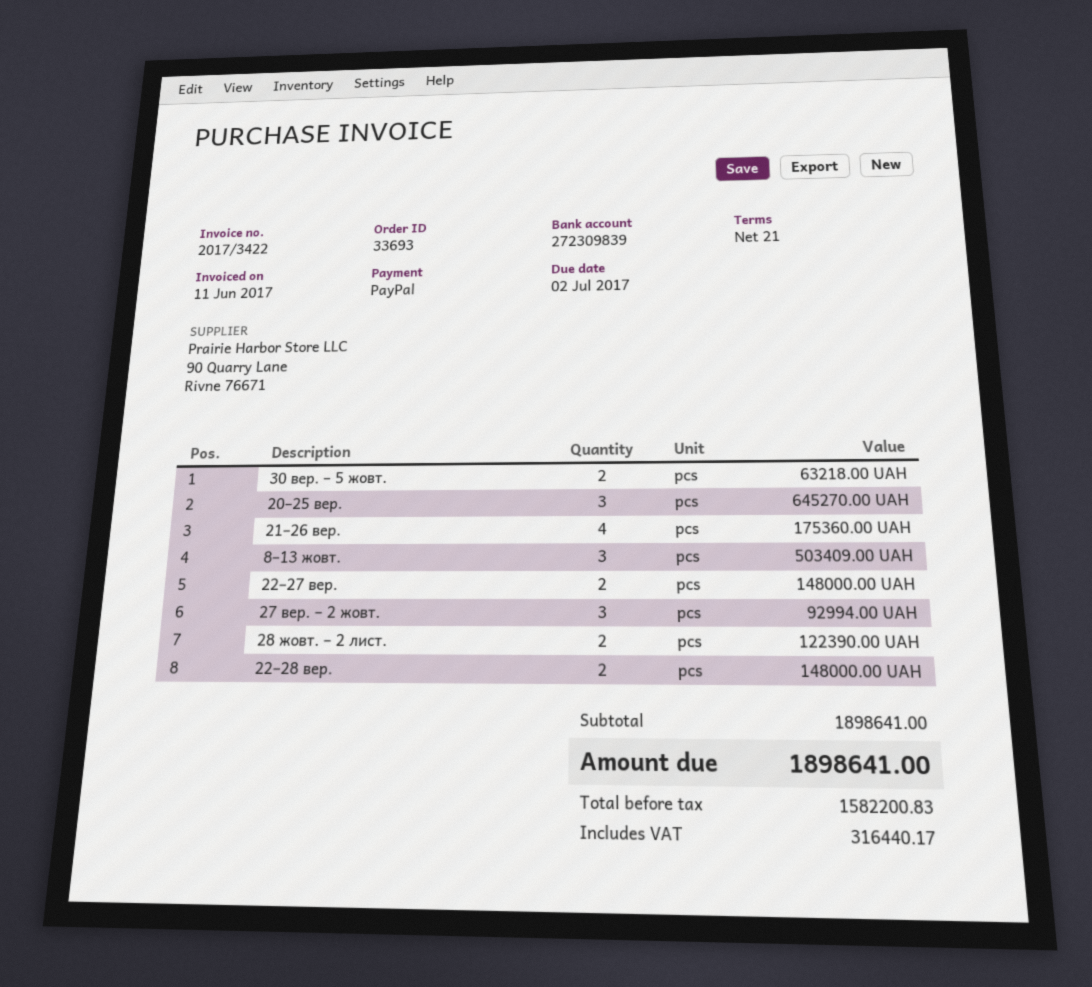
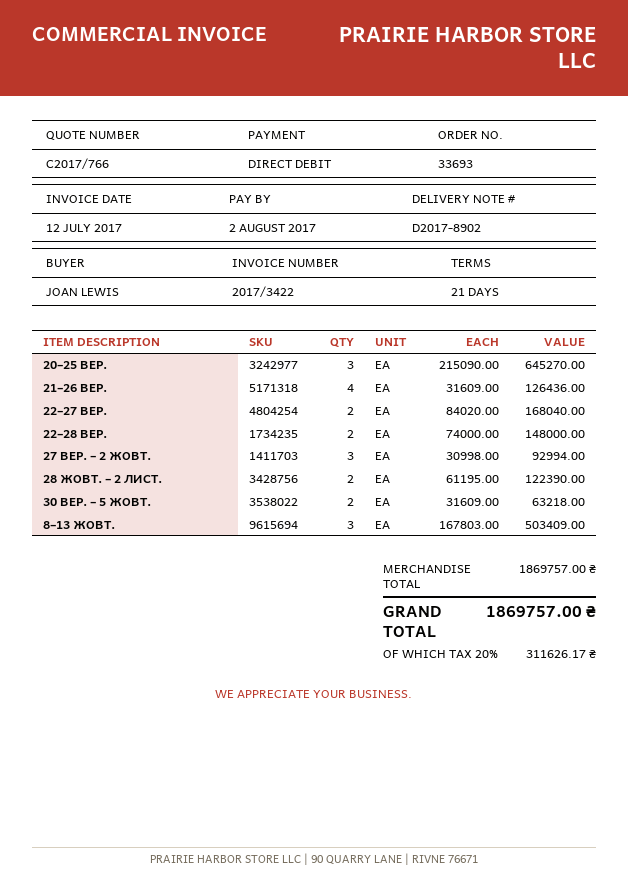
invoice date: 2017-06-11 -> 2017-07-12
due date: 2017-07-02 -> 2017-08-02
payment method: PayPal -> direct debit
21–26 вер.: 4 for 175360.00 -> 4 for 126436.00
22–27 вер.: 2 for 148000.00 -> 2 for 168040.00
subtotal: 1898641.00 -> 1869757.00
tax: 316440.17 -> 311626.17
total: 1898641.00 -> 1869757.00

